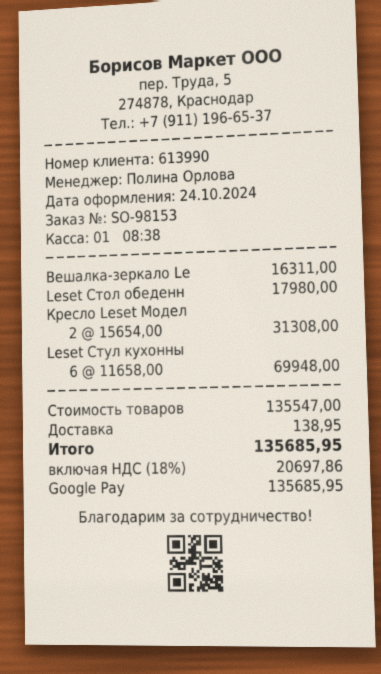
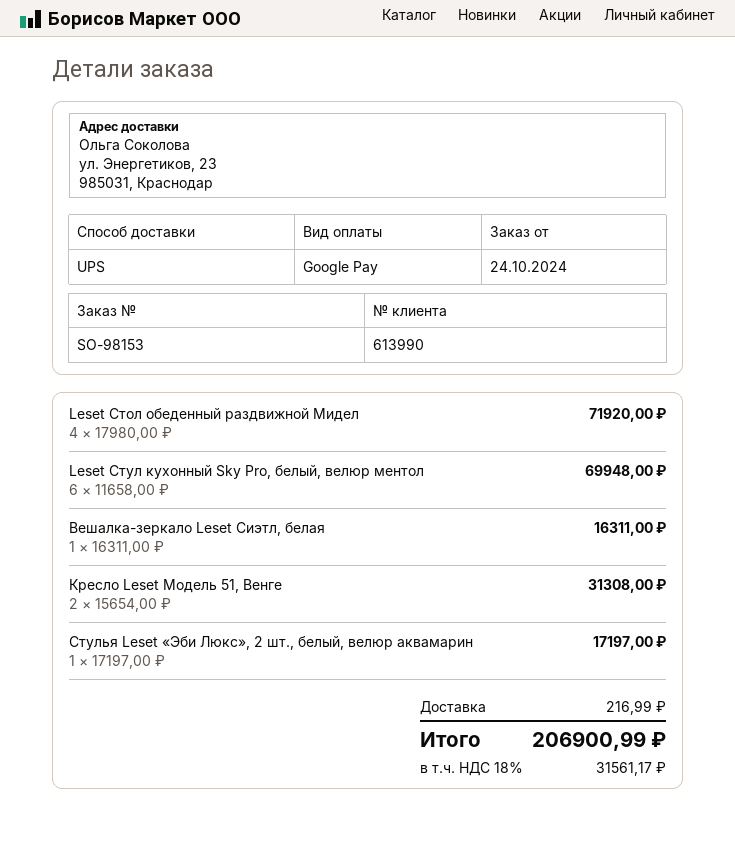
Leset Стол обеденн: 1 x 17980.00 = 17980.00 -> 4 x 17980.00 = 71920.00
Стулья Leset «Эби Люкс», 2 шт., белый, велюр аквамарин: none -> 1 x 17197.00 = 17197.00
shipping: 138.95 -> 216.99
tax: 18% = 20697.86 -> 18% = 31561.17
total: 135685.95 -> 206900.99

